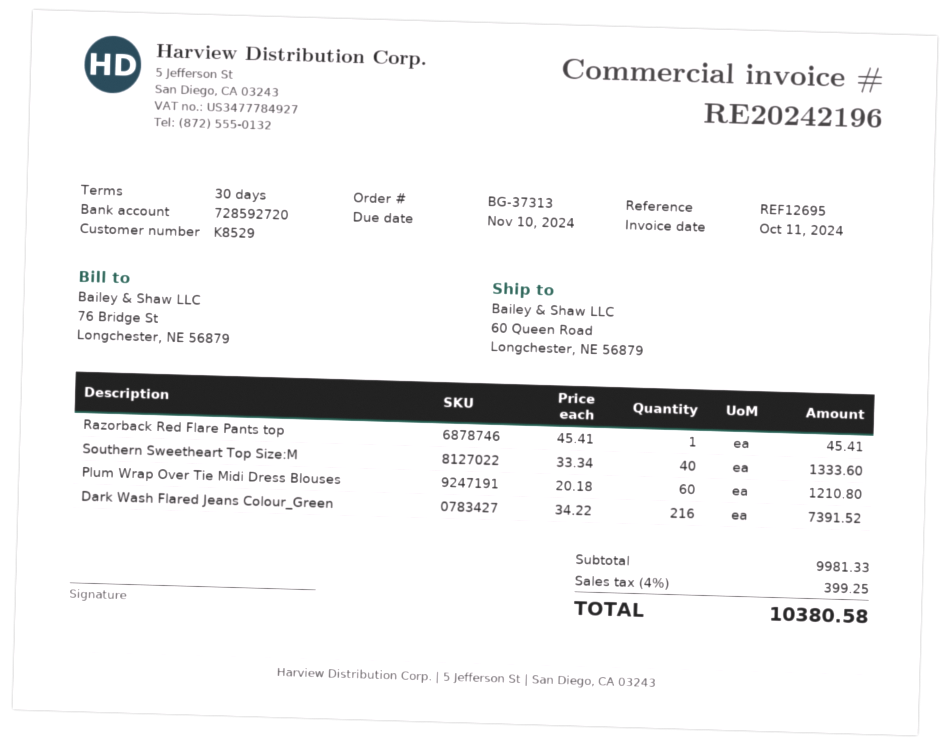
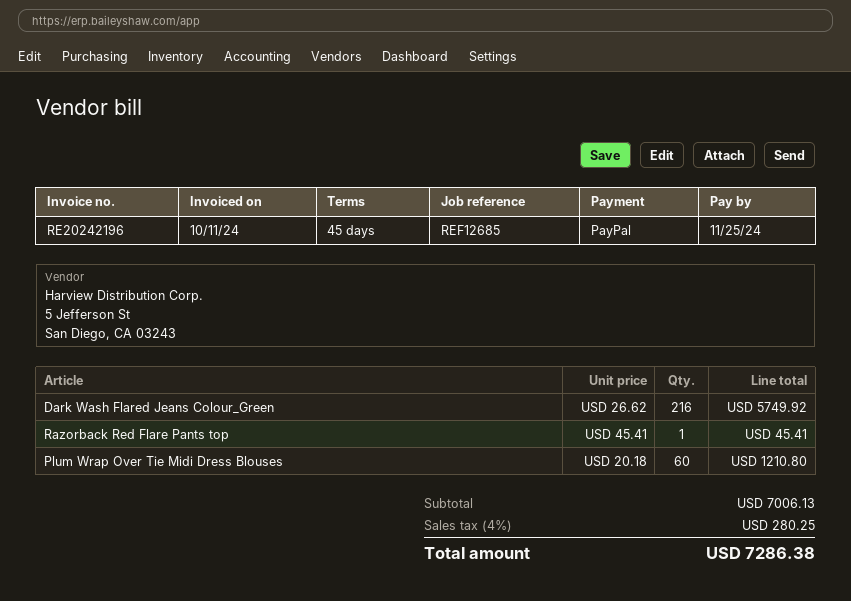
payment terms: 30 days -> 45 days
due date: 2024-11-10 -> 2024-11-25
reference: REF12695 -> REF12685
Southern Sweetheart Top Size:M: 40 x 33.34 = 1333.60 -> none
Dark Wash Flared Jeans Colour_Green: 216 x 34.22 = 7391.52 -> 216 x 26.62 = 5749.92
subtotal: 9981.33 -> 7006.13
tax: 4% = 399.25 -> 4% = 280.25
total: 10380.58 -> 7286.38

